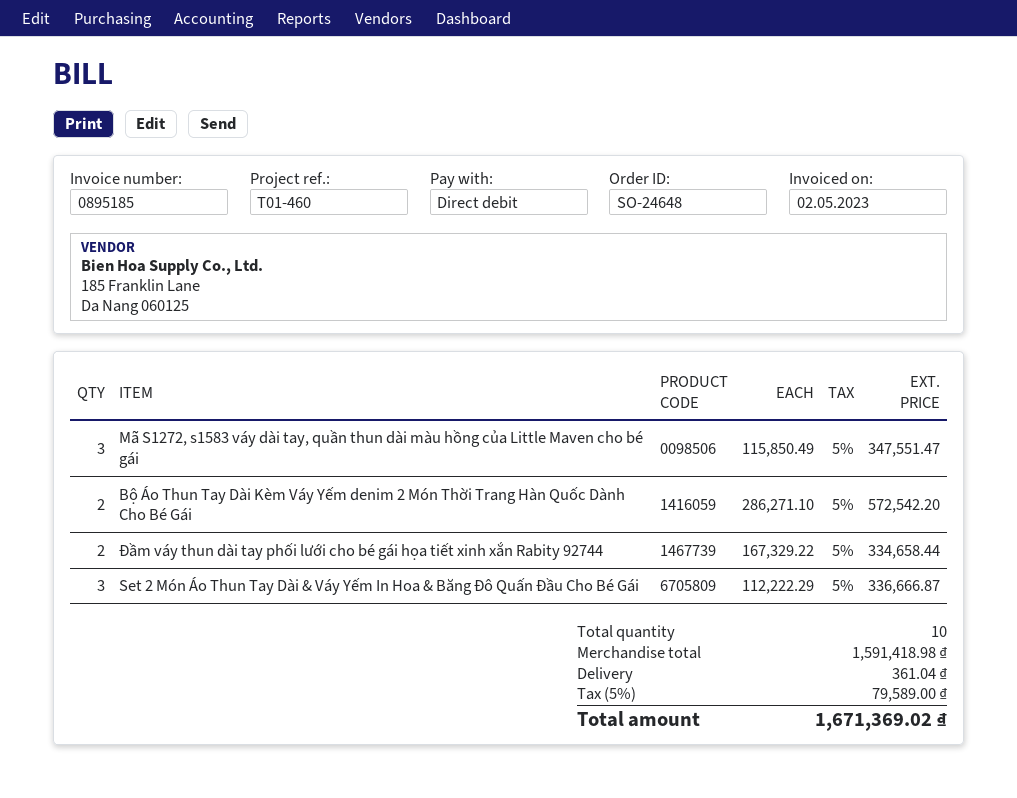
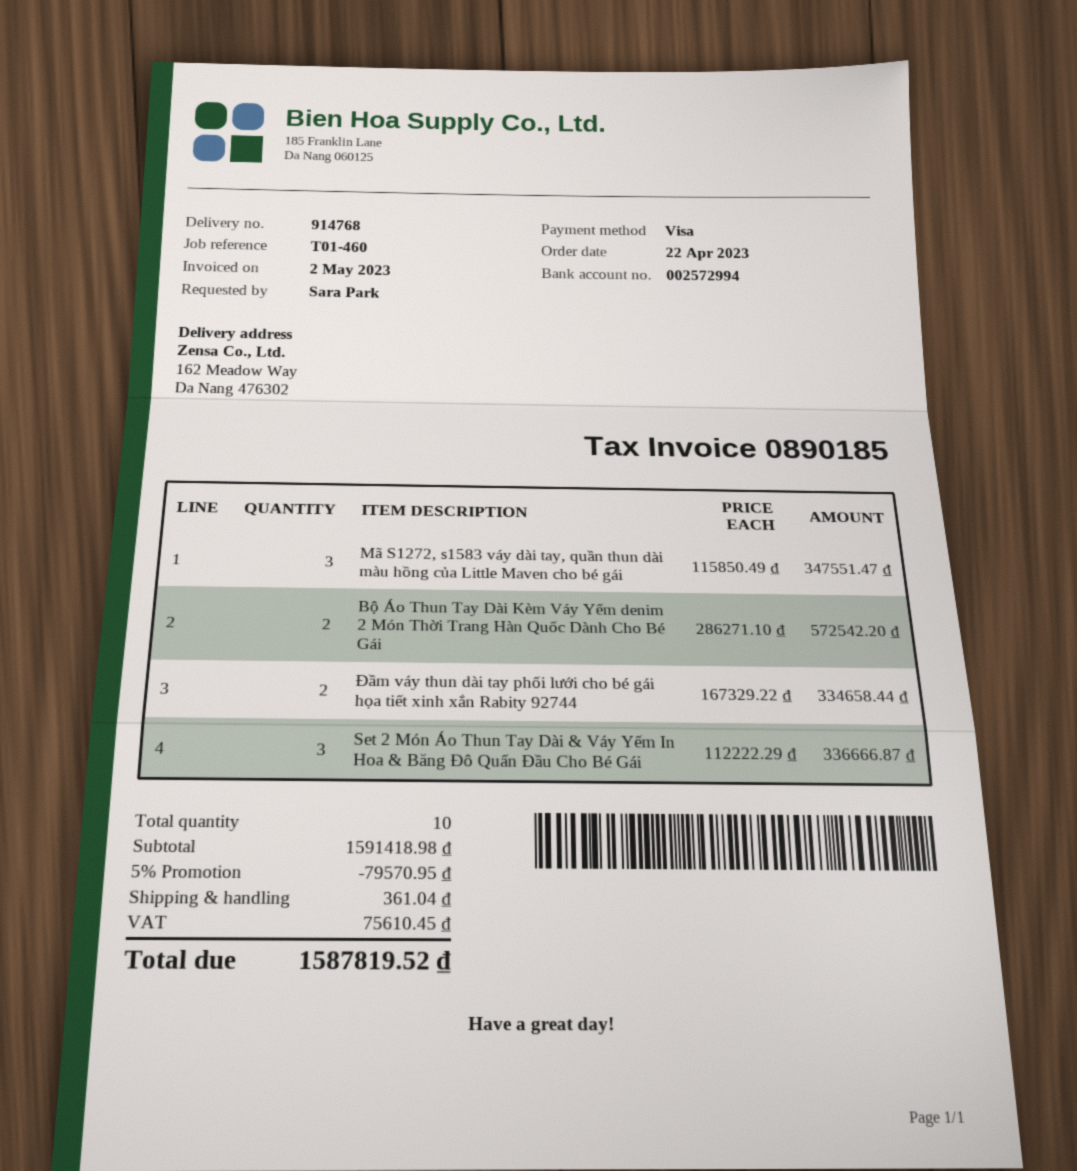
invoice number: 0895185 -> 0890185
payment method: direct debit -> Visa
discount: none -> 5% = 79570.95
tax: 79589.00 -> 75610.45
total: 1671369.02 -> 1587819.52

